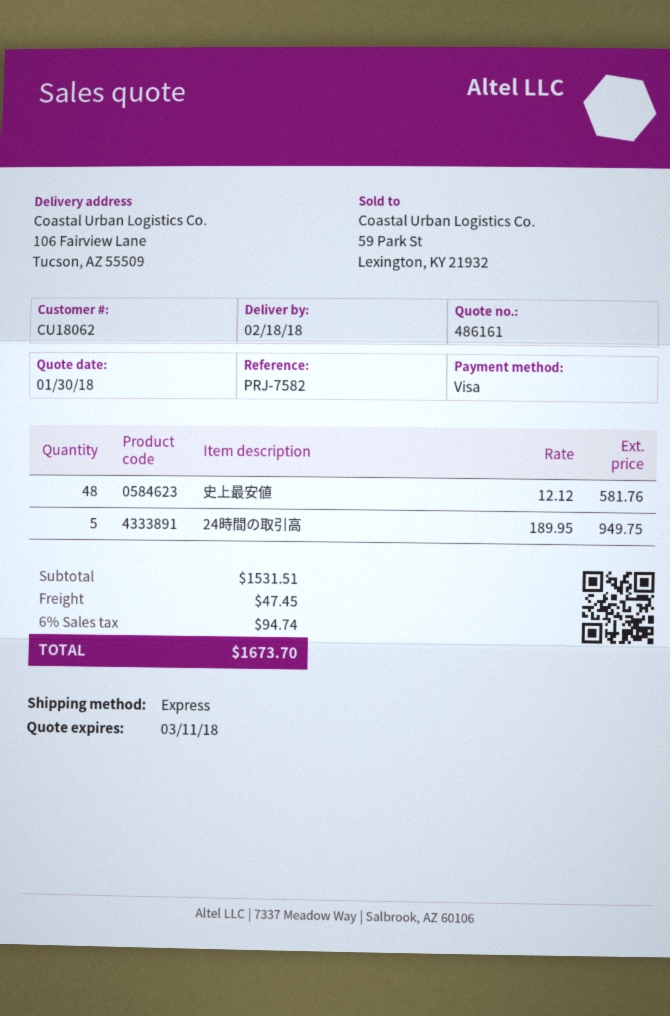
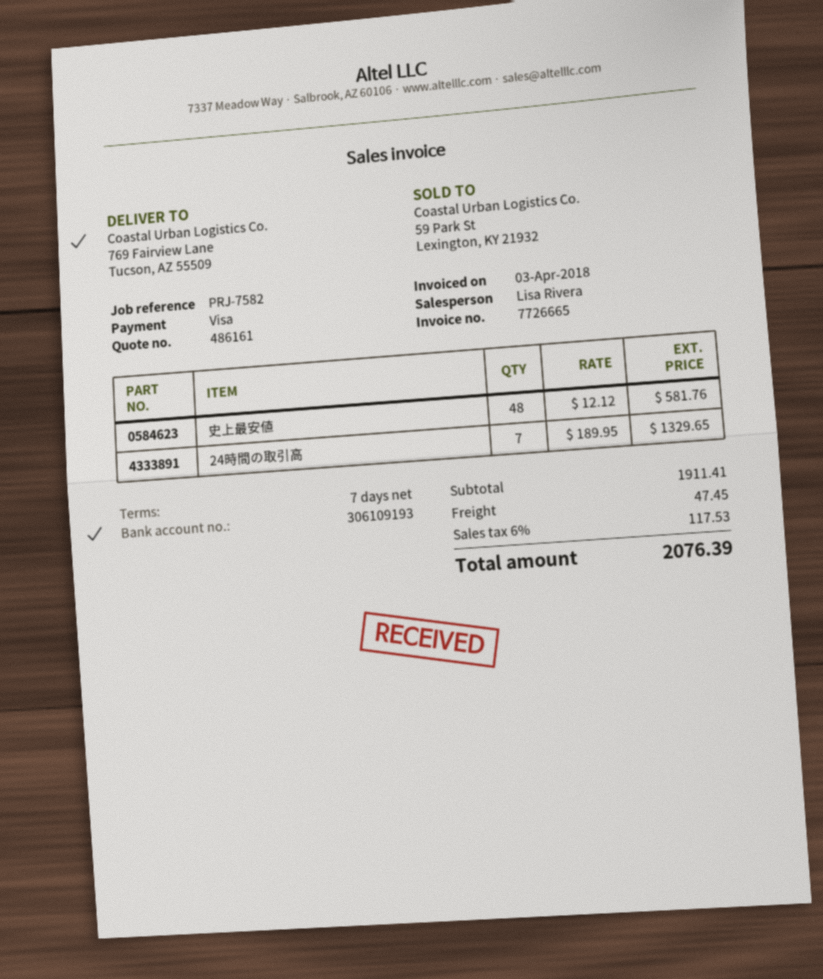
ship to: 106 Fairview Lane, Tucson, AZ 55509 -> 769 Fairview Lane, Tucson, AZ 55509
24時間の取引高: 5 x 189.95 = 949.75 -> 7 x 189.95 = 1329.65
subtotal: 1531.51 -> 1911.41
tax: 6% = 94.74 -> 6% = 117.53
total: 1673.70 -> 2076.39

